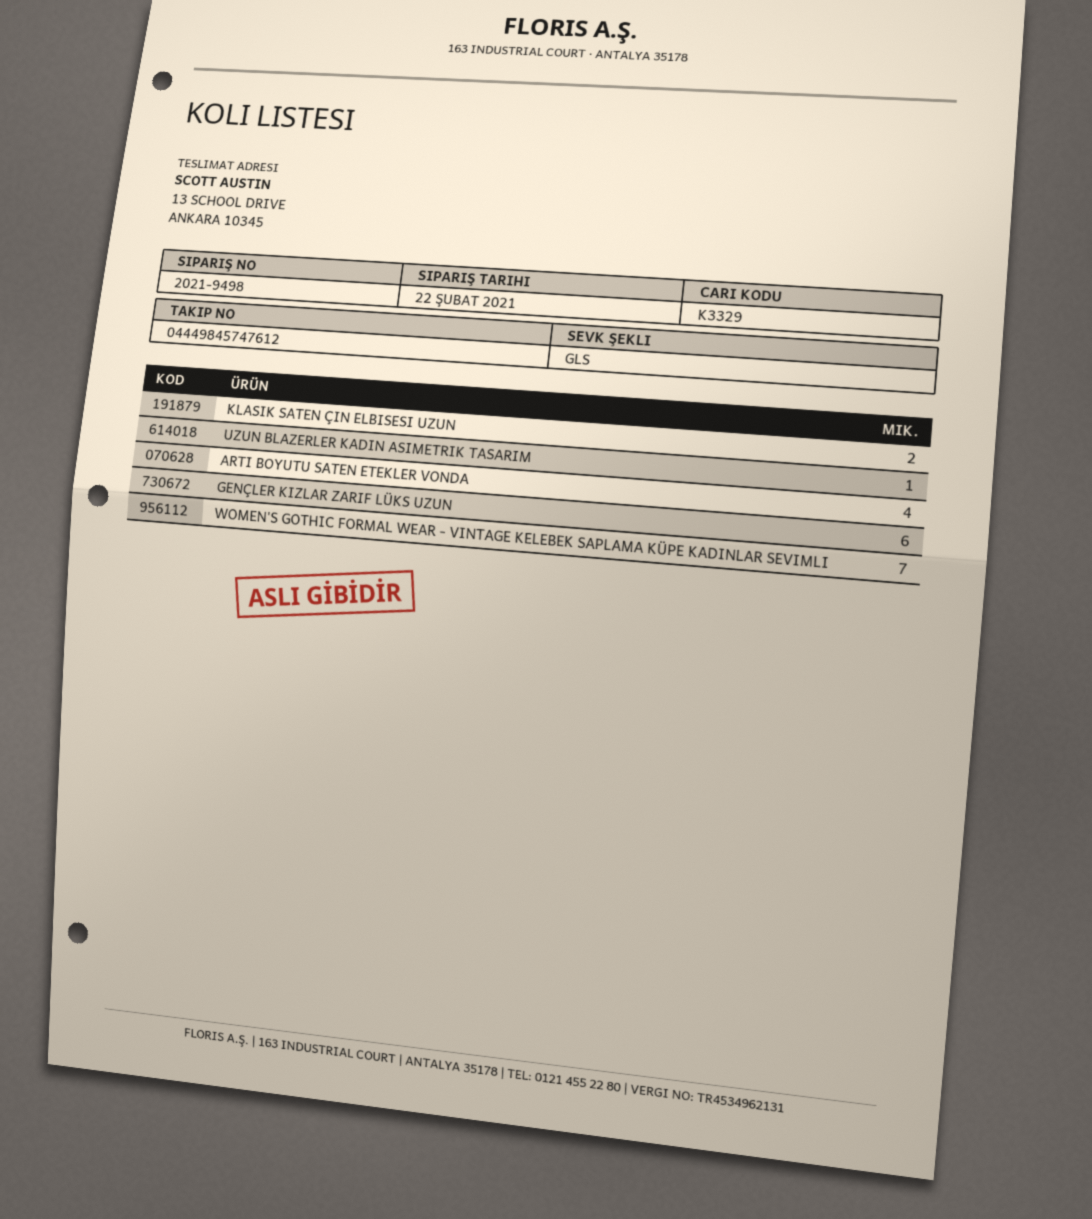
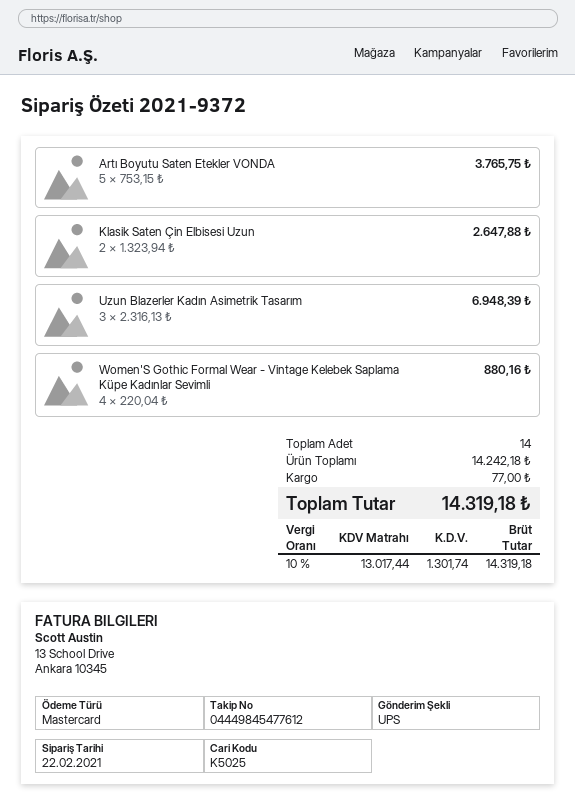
order number: 2021-9498 -> 2021-9372
customer number: K3329 -> K5025
shipping method: GLS -> UPS
tracking number: 04449845747612 -> 04449845477612
UZUN BLAZERLER KADIN ASIMETRIK TASARIM: 1 -> 3
ARTI BOYUTU SATEN ETEKLER VONDA: 4 -> 5
GENÇLER KIZLAR ZARIF LÜKS UZUN: 6 -> none
WOMEN'S GOTHIC FORMAL WEAR - VINTAGE KELEBEK SAPLAMA KÜPE KADINLAR SEVIMLI: 7 -> 4

